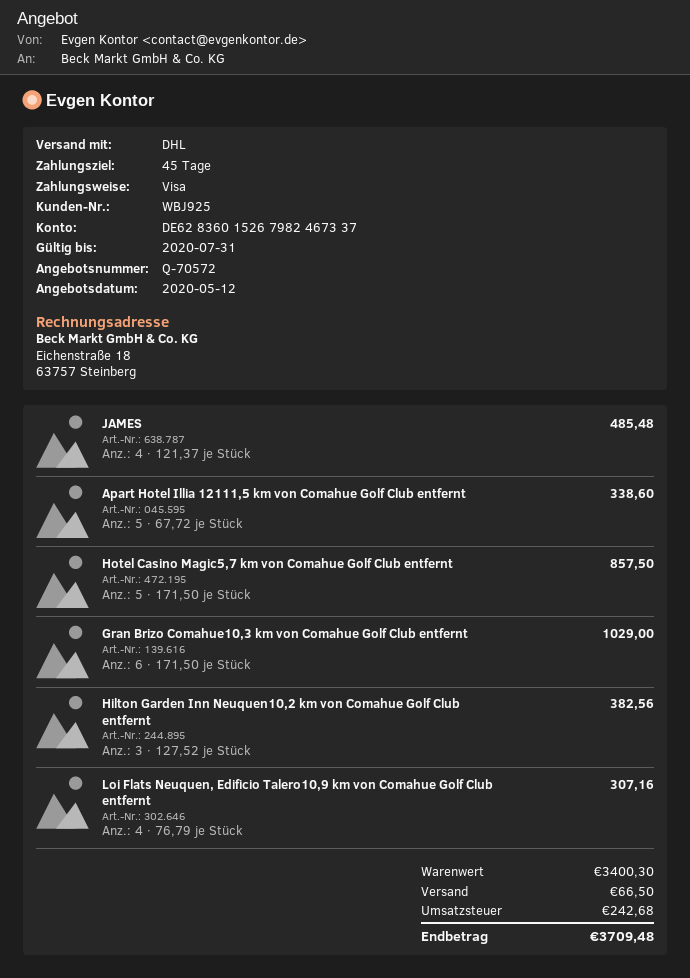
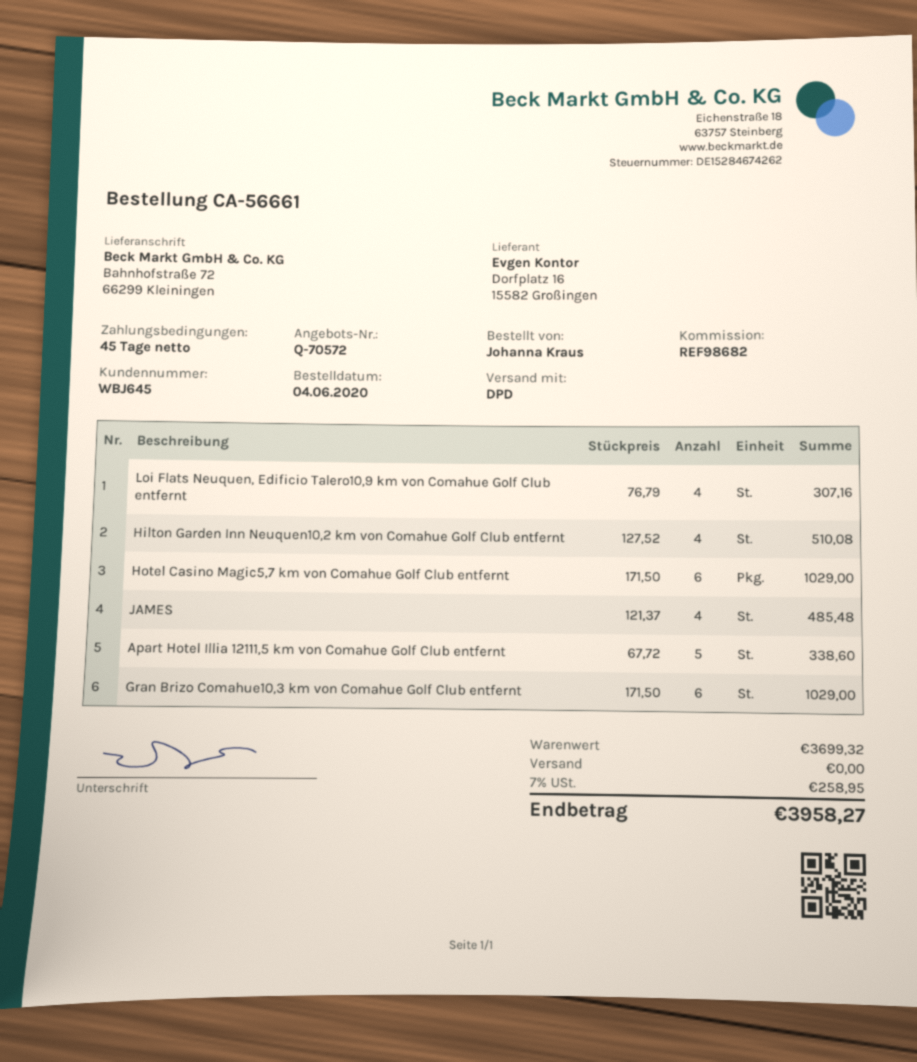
customer number: WBJ925 -> WBJ645
shipping method: DHL -> DPD
Hotel Casino Magic5,7 km von Comahue Golf Club entfernt: 5 x 171.50 = 857.50 -> 6 x 171.50 = 1029.00
Hilton Garden Inn Neuquen10,2 km von Comahue Golf Club entfernt: 3 x 127.52 = 382.56 -> 4 x 127.52 = 510.08
subtotal: 3400.30 -> 3699.32
shipping: 66.50 -> 0.00
tax: 242.68 -> 258.95
total: 3709.48 -> 3958.27

